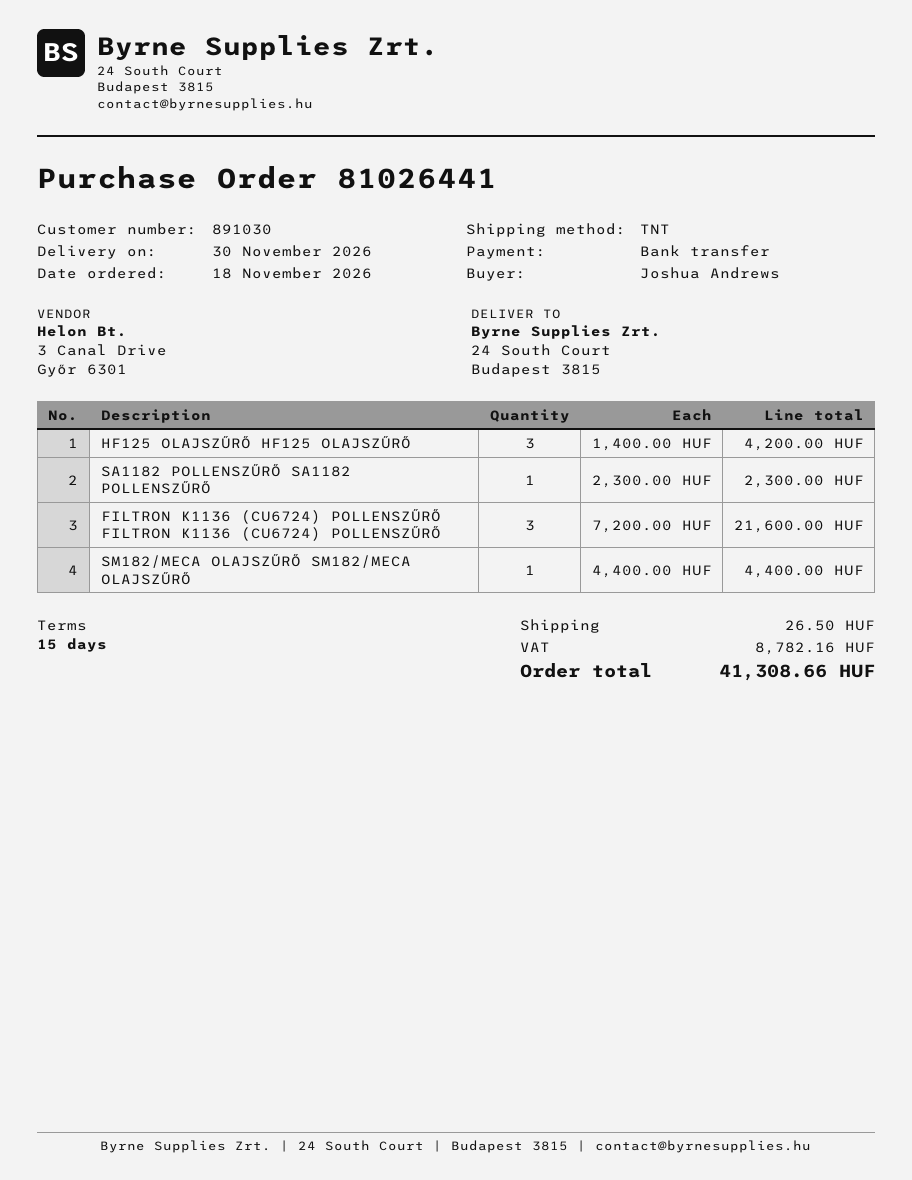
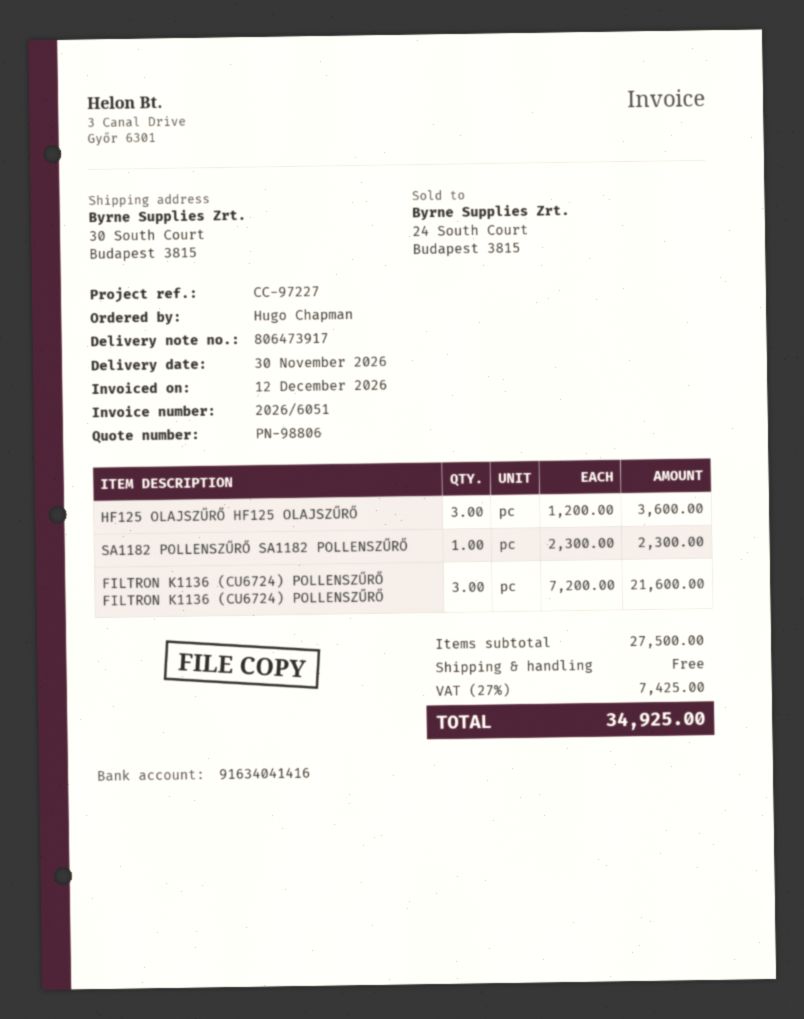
ordered by: Joshua Andrews -> Hugo Chapman
ship to: 24 South Court, Budapest 3815 -> 30 South Court, Budapest 3815
HF125 OLAJSZŰRŐ HF125 OLAJSZŰRŐ: 3 x 1400.00 = 4200.00 -> 3 x 1200.00 = 3600.00
SM182/MECA OLAJSZŰRŐ SM182/MECA OLAJSZŰRŐ: 1 x 4400.00 = 4400.00 -> none
shipping: 26.50 -> 0.00
tax: 8782.16 -> 7425.00
total: 41308.66 -> 34925.00

